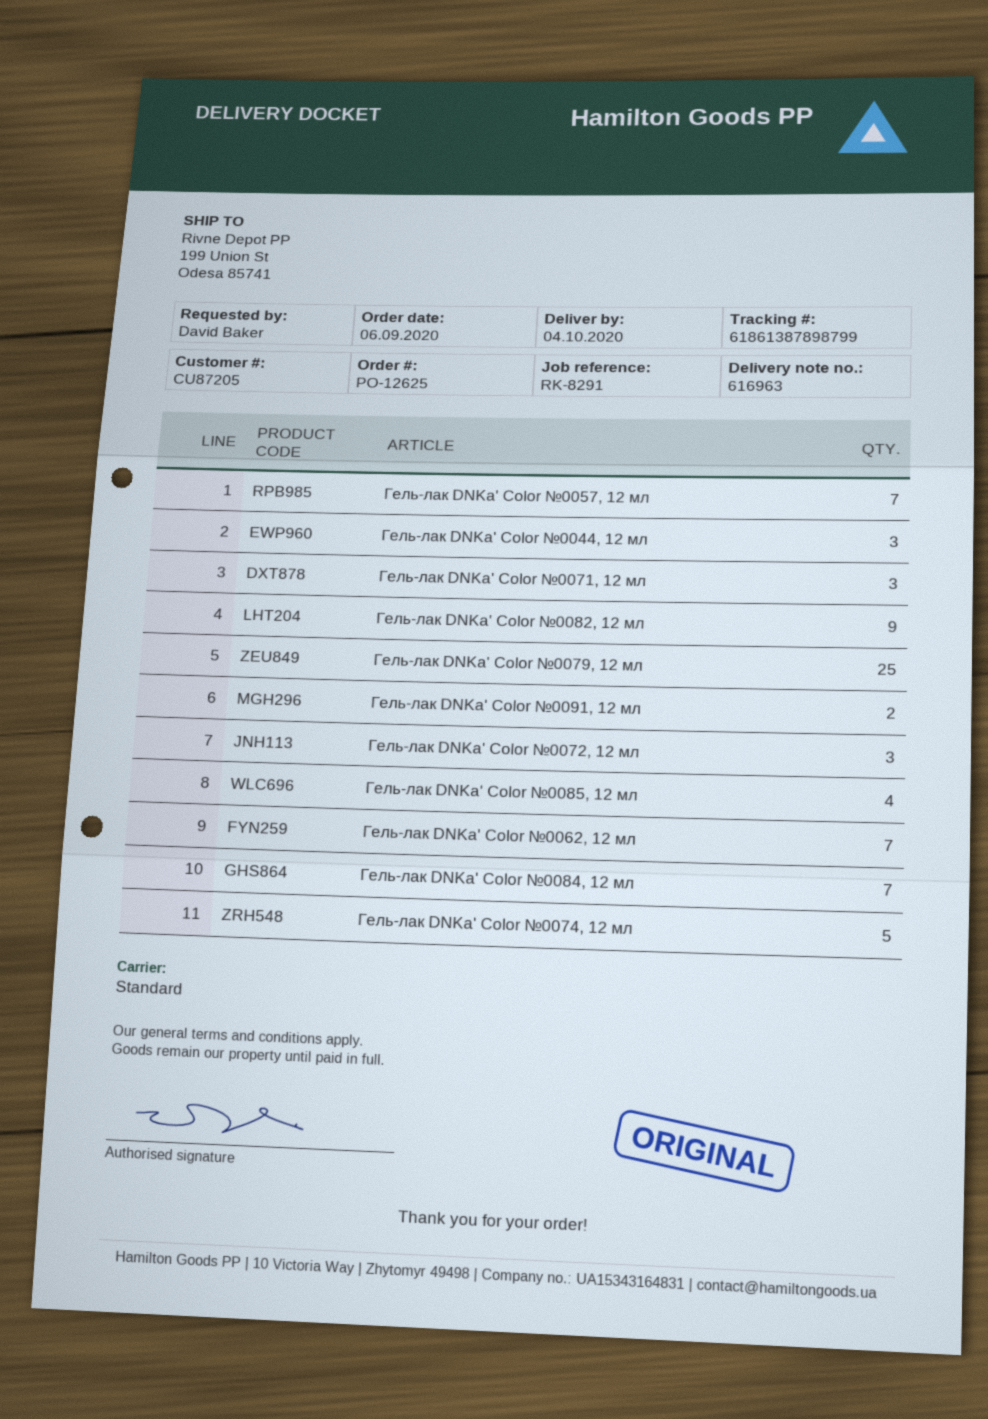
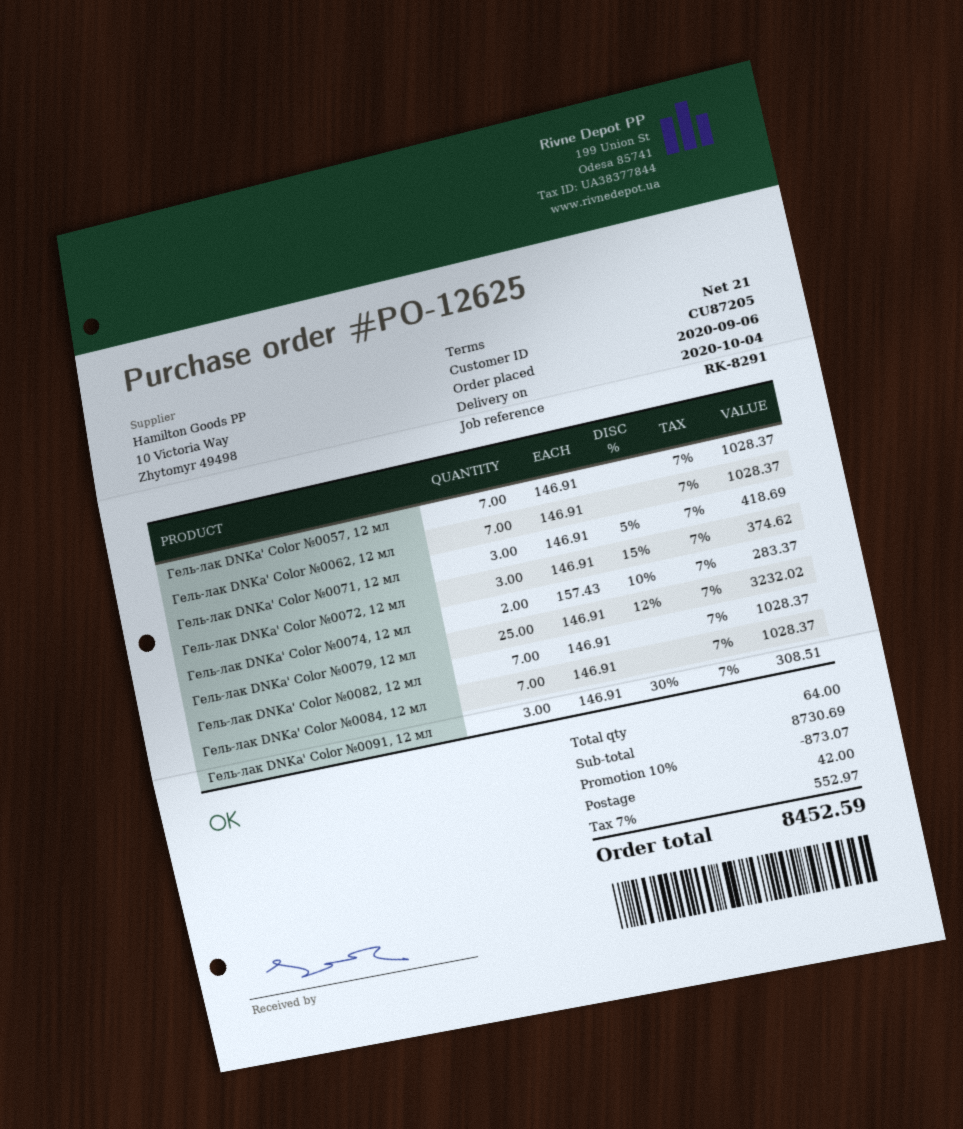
Гель-лак DNKa' Color №0044, 12 мл: 3 -> none
Гель-лак DNKa' Color №0082, 12 мл: 9 -> 7
Гель-лак DNKa' Color №0091, 12 мл: 2 -> 3
Гель-лак DNKa' Color №0085, 12 мл: 4 -> none
Гель-лак DNKa' Color №0074, 12 мл: 5 -> 2

